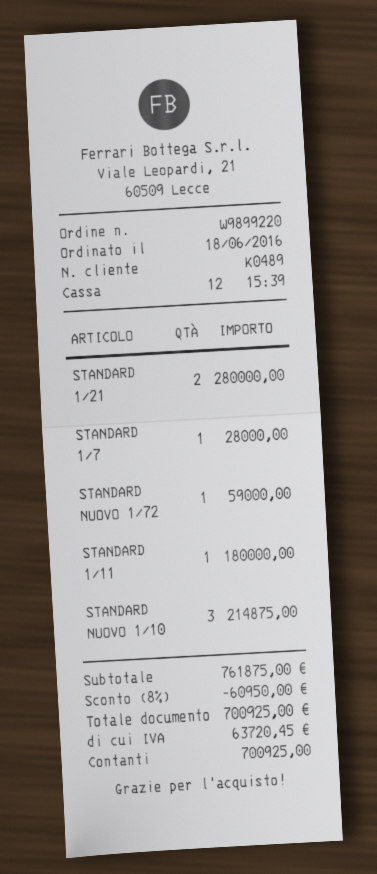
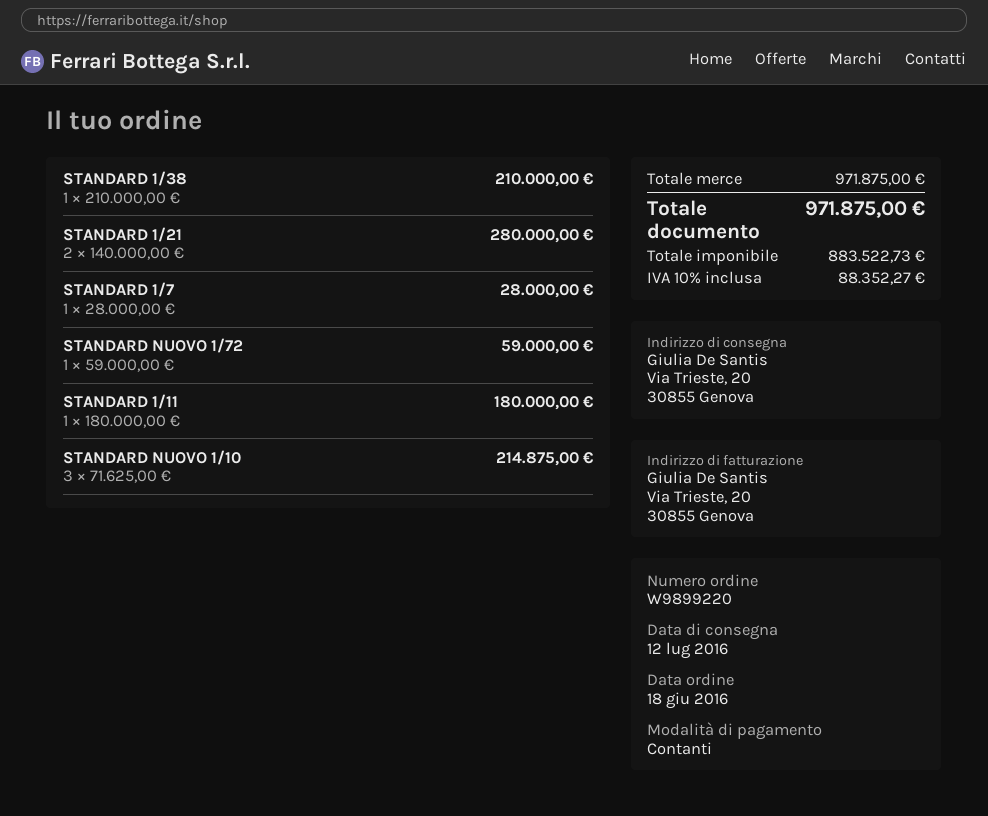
STANDARD 1/38: none -> 1 for 210000.00
subtotal: 761875.00 -> 971875.00
discount: 8% = 60950.00 -> none
tax: 63720.45 -> 88352.27
total: 700925.00 -> 971875.00

